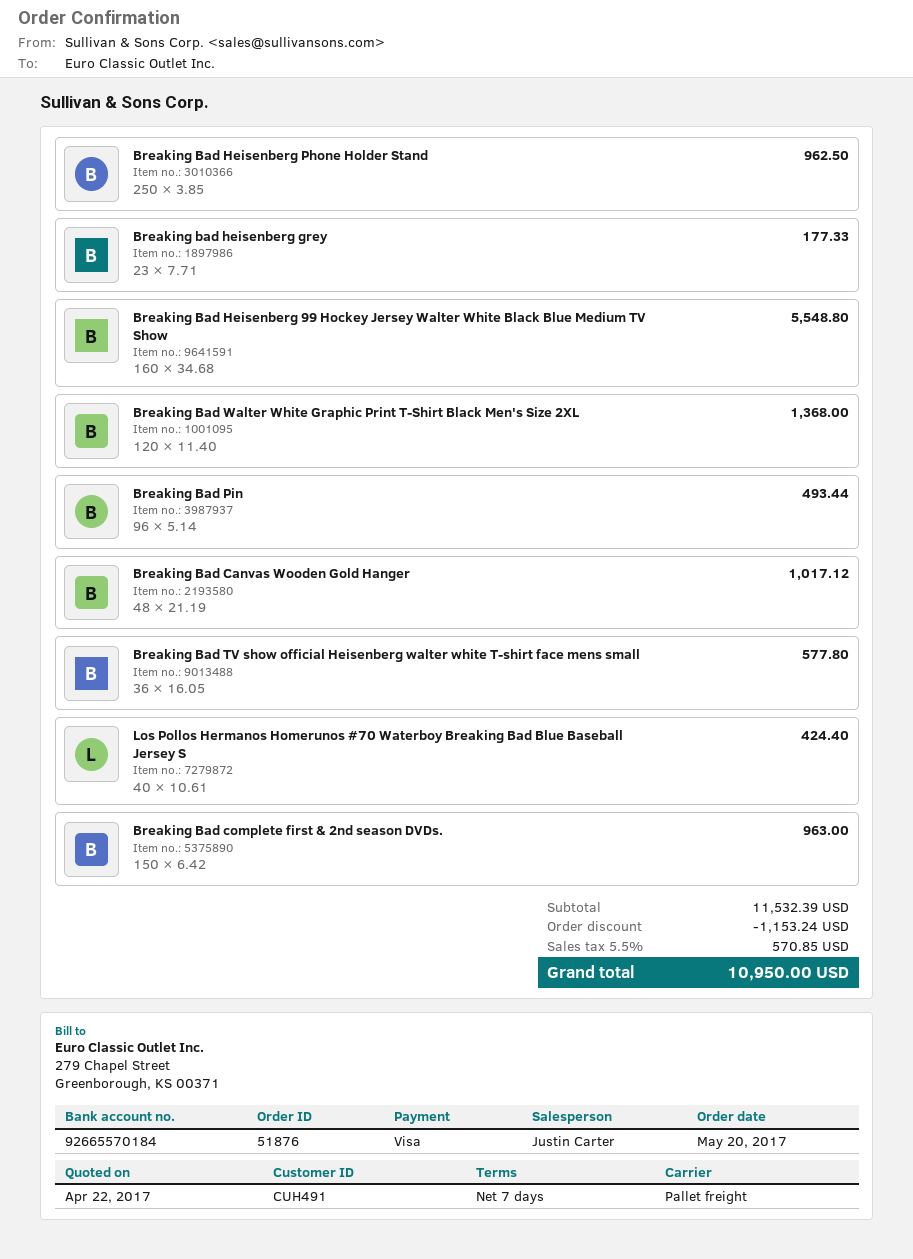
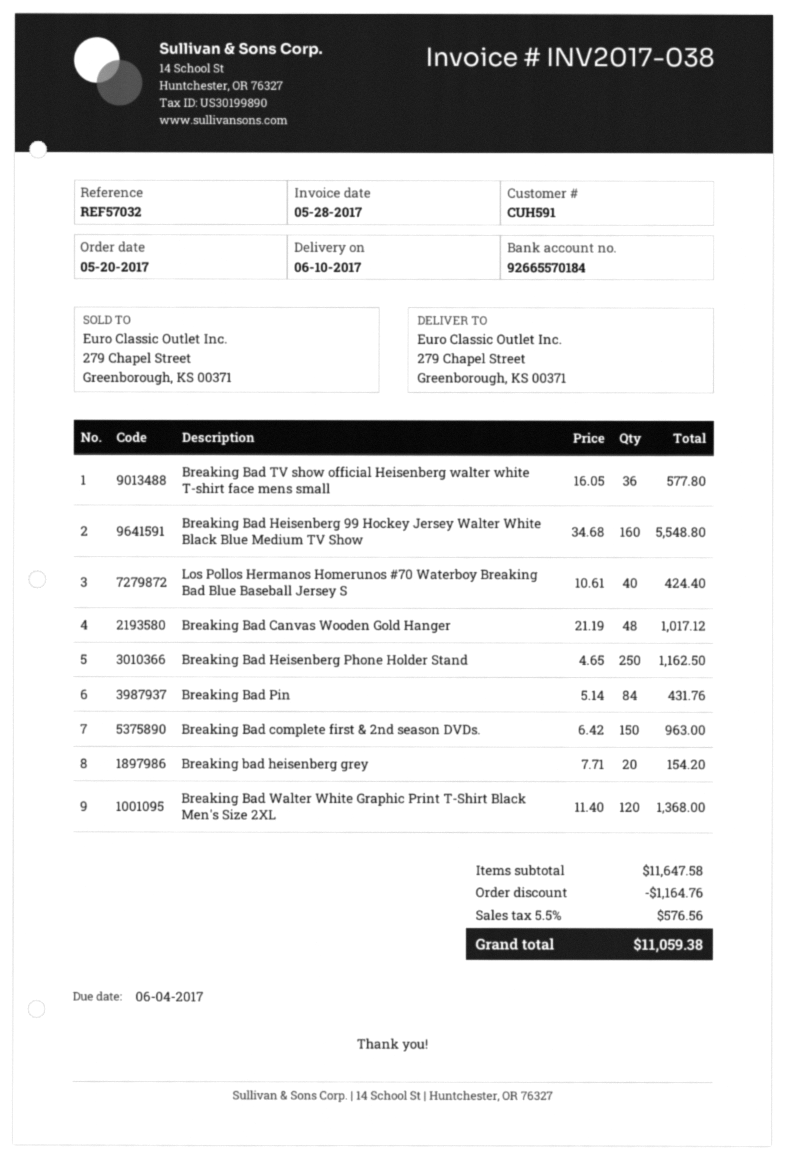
customer number: CUH491 -> CUH591
Breaking Bad Heisenberg Phone Holder Stand: 250 x 3.85 = 962.50 -> 250 x 4.65 = 1162.50
Breaking bad heisenberg grey: 23 x 7.71 = 177.33 -> 20 x 7.71 = 154.20
Breaking Bad Pin: 96 x 5.14 = 493.44 -> 84 x 5.14 = 431.76
subtotal: 11532.39 -> 11647.58
discount: 1153.24 -> 1164.76
tax: 5.5% = 570.85 -> 5.5% = 576.56
total: 10950.00 -> 11059.38

